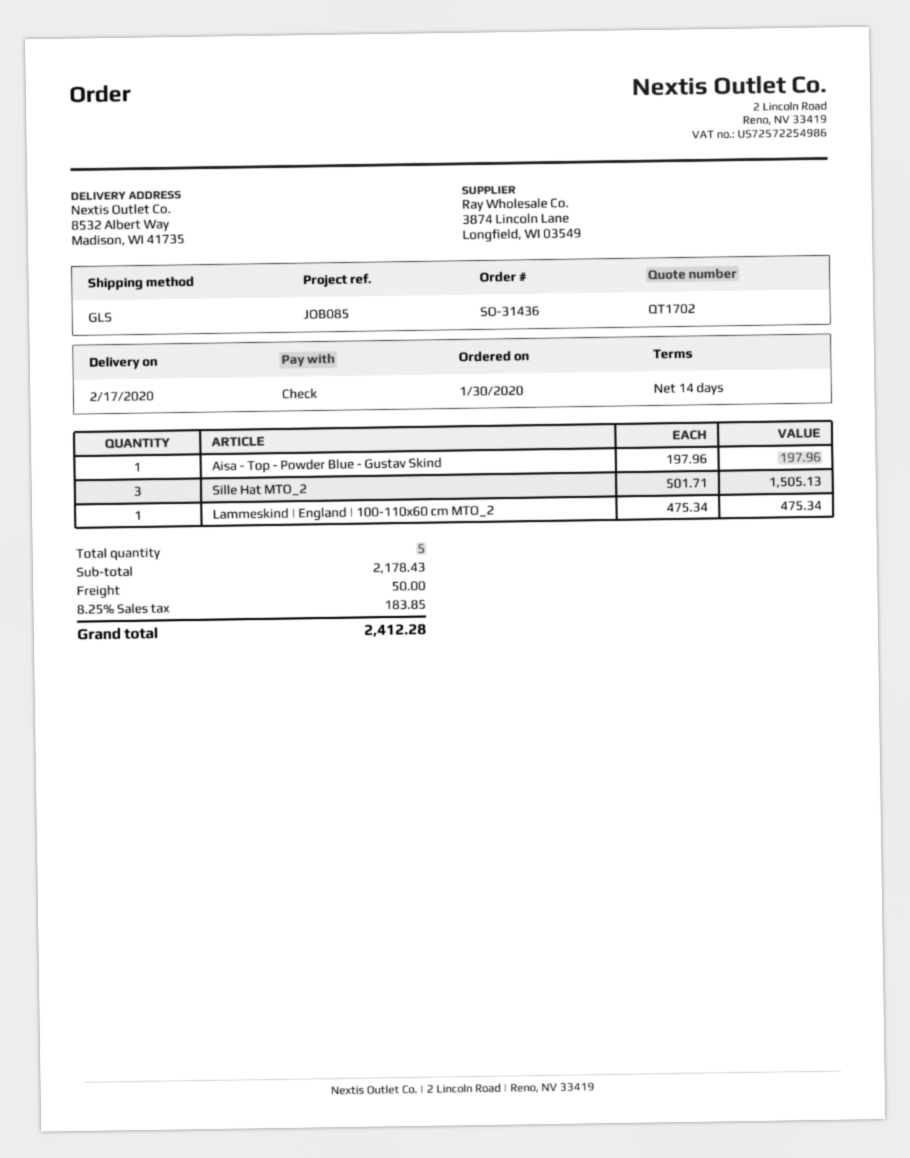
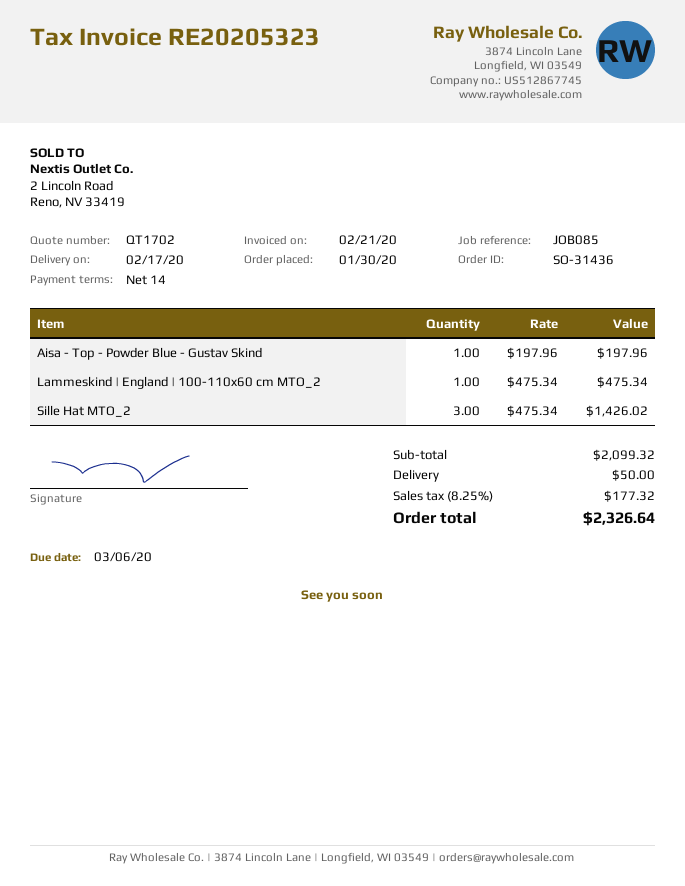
Sille Hat MTO_2: 3 x 501.71 = 1505.13 -> 3 x 475.34 = 1426.02
subtotal: 2178.43 -> 2099.32
tax: 8.25% = 183.85 -> 8.25% = 177.32
total: 2412.28 -> 2326.64

